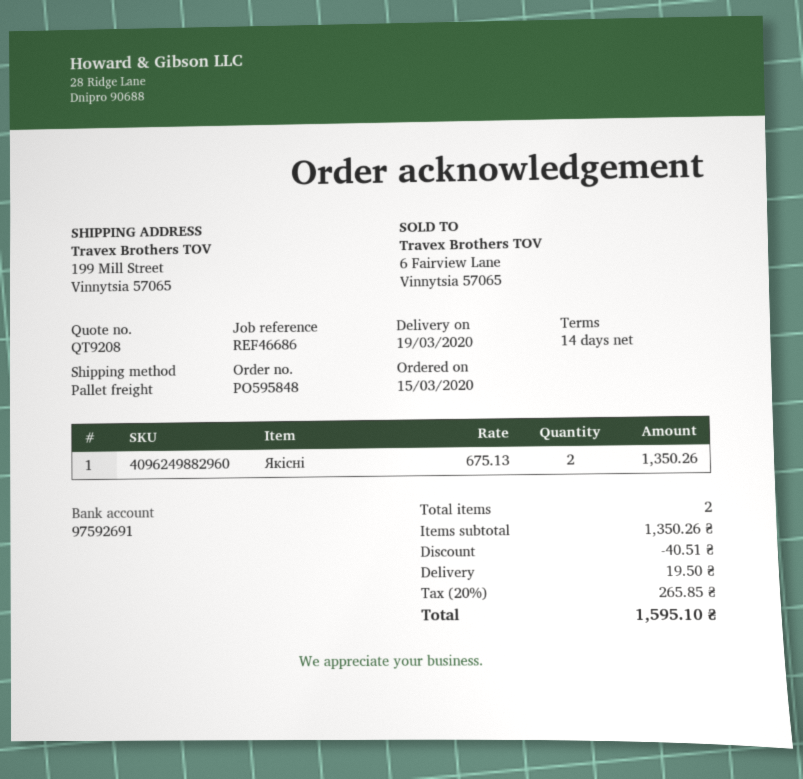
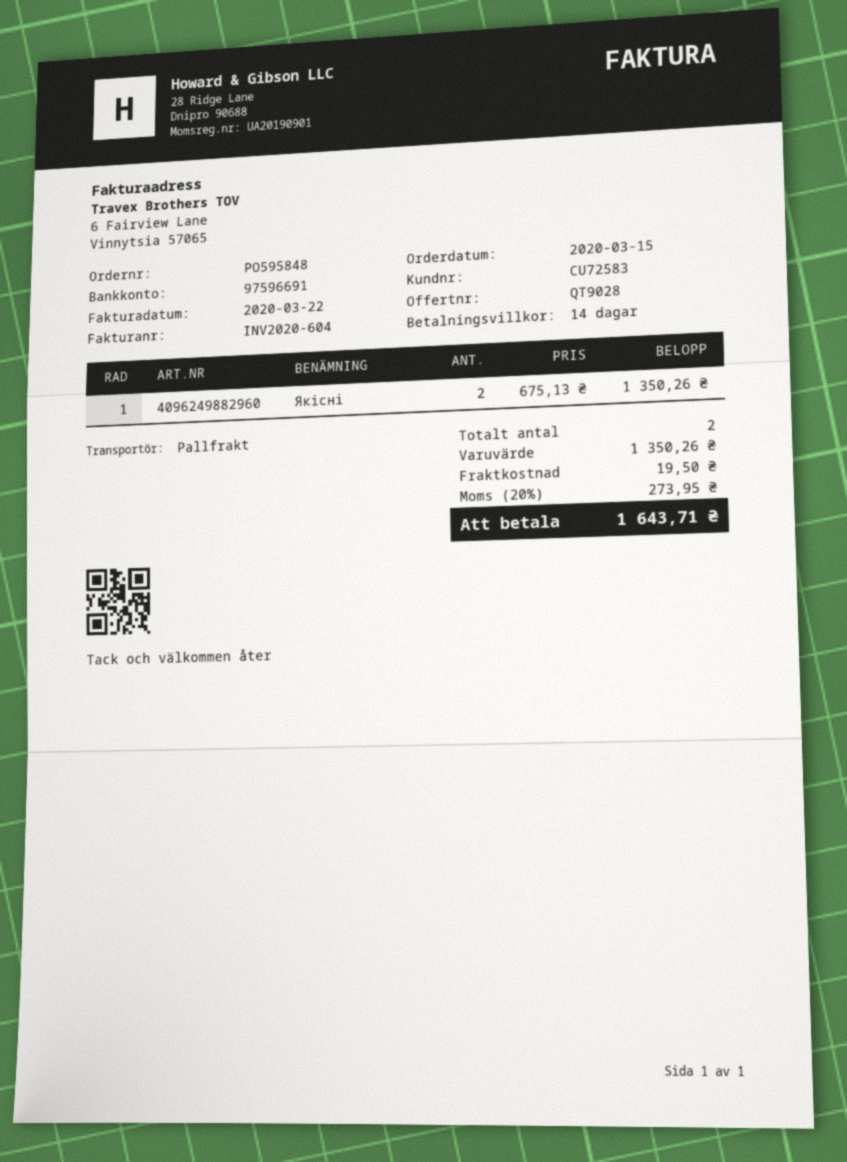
quote number: QT9208 -> QT9028
bank account: 97592691 -> 97596691
discount: 40.51 -> none
tax: 20% = 265.85 -> 20% = 273.95
total: 1595.10 -> 1643.71

